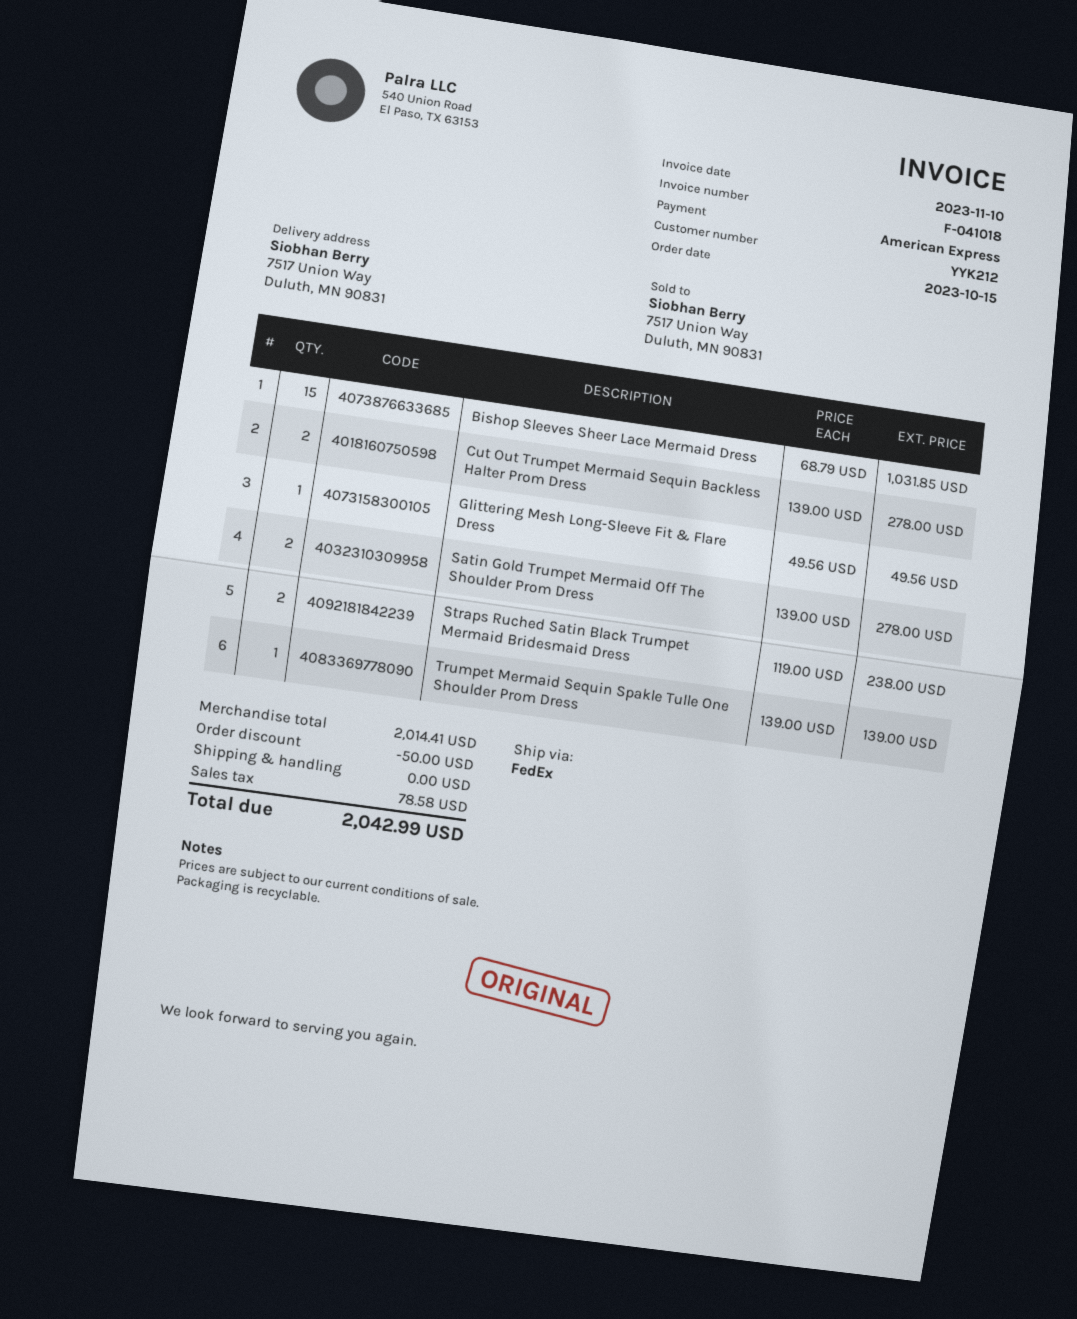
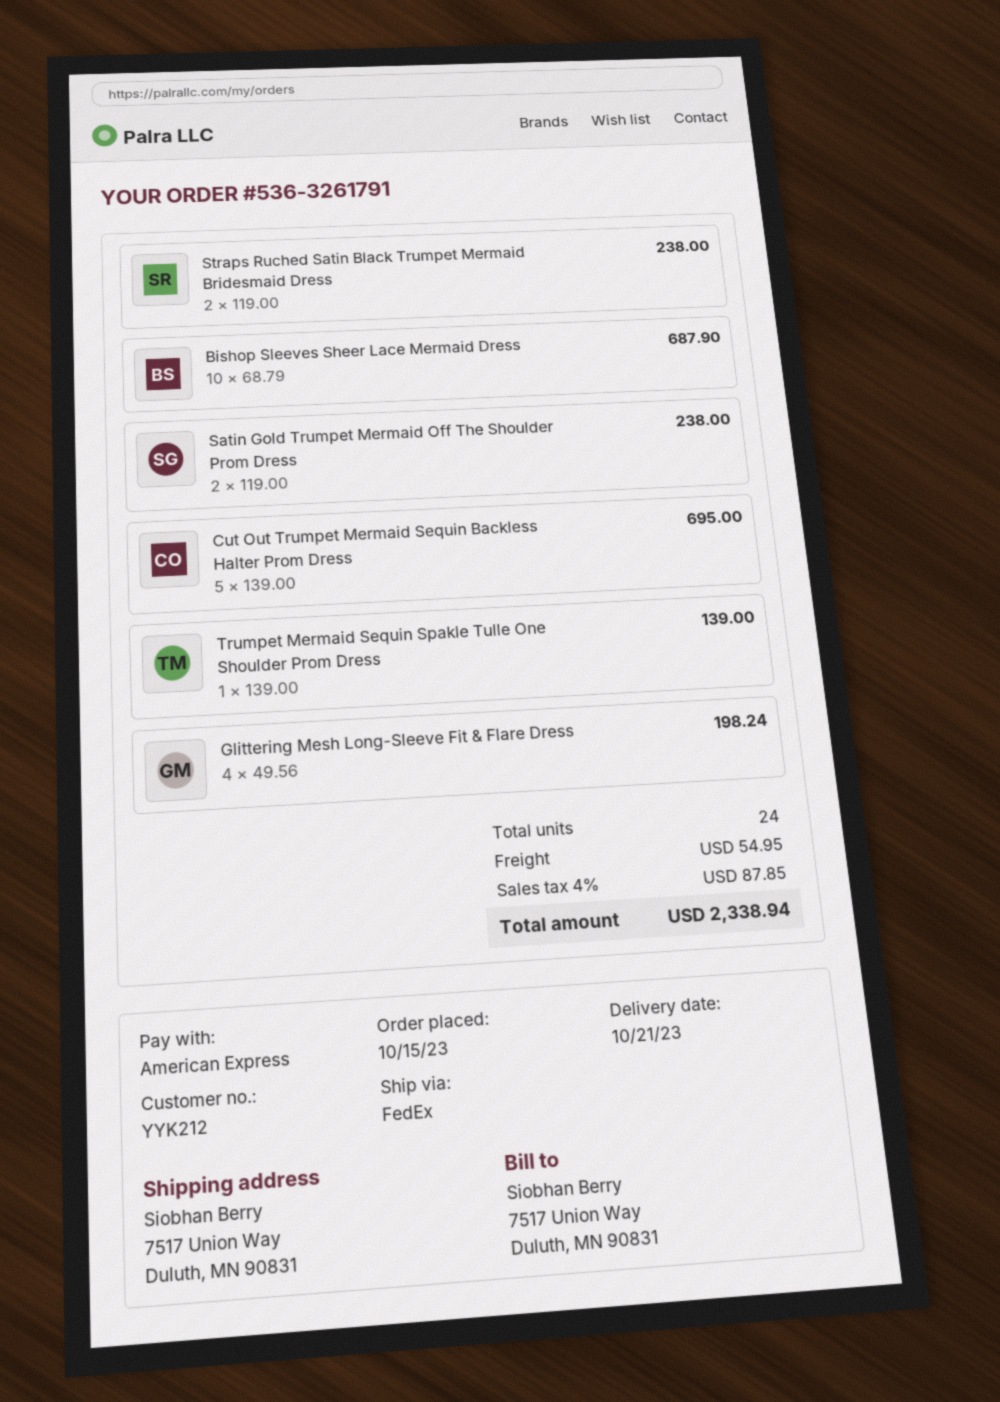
Bishop Sleeves Sheer Lace Mermaid Dress: 15 x 68.79 = 1031.85 -> 10 x 68.79 = 687.90
Cut Out Trumpet Mermaid Sequin Backless Halter Prom Dress: 2 x 139.00 = 278.00 -> 5 x 139.00 = 695.00
Glittering Mesh Long-Sleeve Fit & Flare Dress: 1 x 49.56 = 49.56 -> 4 x 49.56 = 198.24
Satin Gold Trumpet Mermaid Off The Shoulder Prom Dress: 2 x 139.00 = 278.00 -> 2 x 119.00 = 238.00
discount: 50.00 -> none
shipping: 0.00 -> 54.95
tax: 78.58 -> 87.85
total: 2042.99 -> 2338.94

